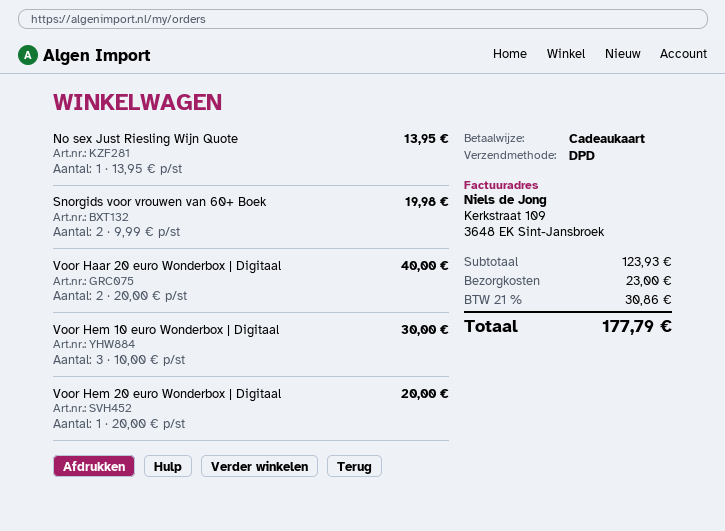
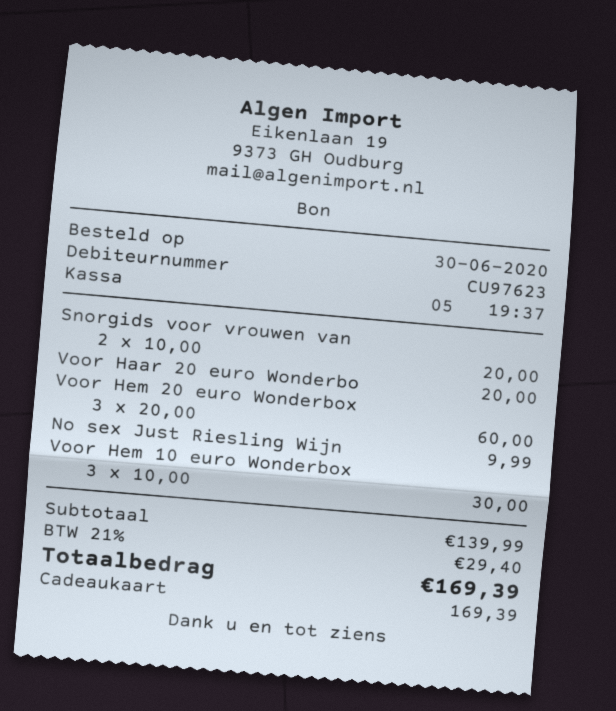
No sex Just Riesling Wijn Quote: 1 x 13.95 = 13.95 -> 1 x 9.99 = 9.99
Snorgids voor vrouwen van 60+ Boek: 2 x 9.99 = 19.98 -> 2 x 10.00 = 20.00
Voor Haar 20 euro Wonderbox | Digitaal: 2 x 20.00 = 40.00 -> 1 x 20.00 = 20.00
Voor Hem 20 euro Wonderbox | Digitaal: 1 x 20.00 = 20.00 -> 3 x 20.00 = 60.00
subtotal: 123.93 -> 139.99
shipping: 23.00 -> none
tax: 21% = 30.86 -> 21% = 29.40
total: 177.79 -> 169.39

